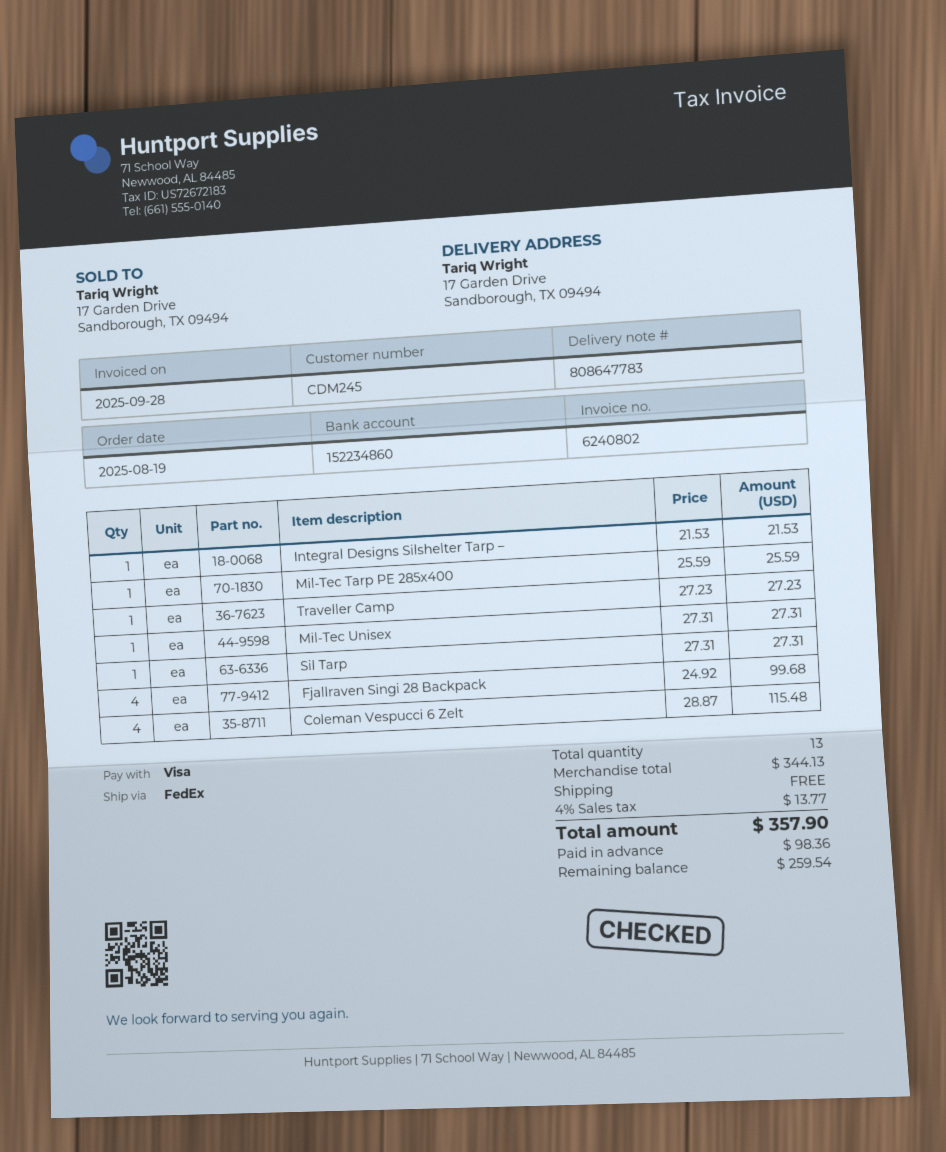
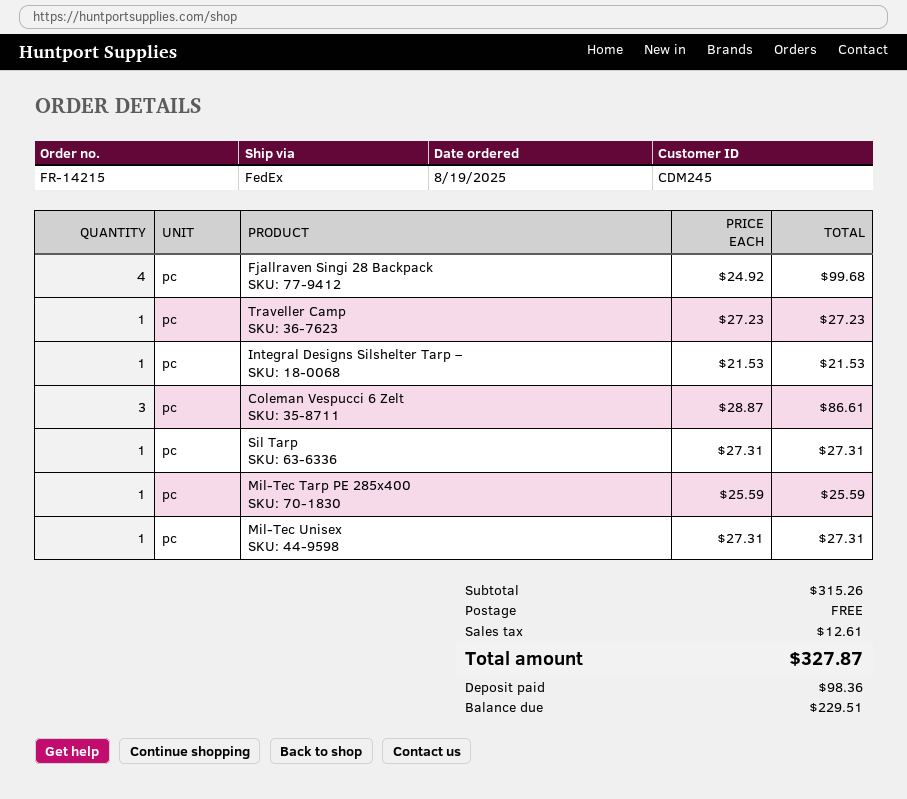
Coleman Vespucci 6 Zelt: 4 x 28.87 = 115.48 -> 3 x 28.87 = 86.61
subtotal: 344.13 -> 315.26
tax: 13.77 -> 12.61
total: 357.90 -> 327.87
balance: 259.54 -> 229.51

